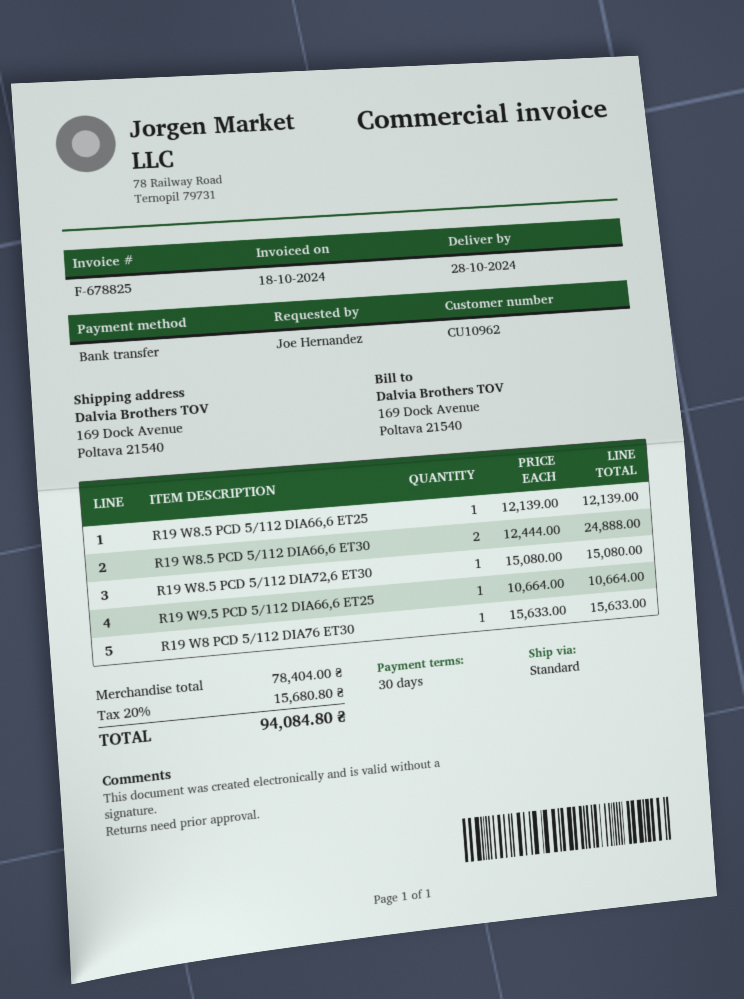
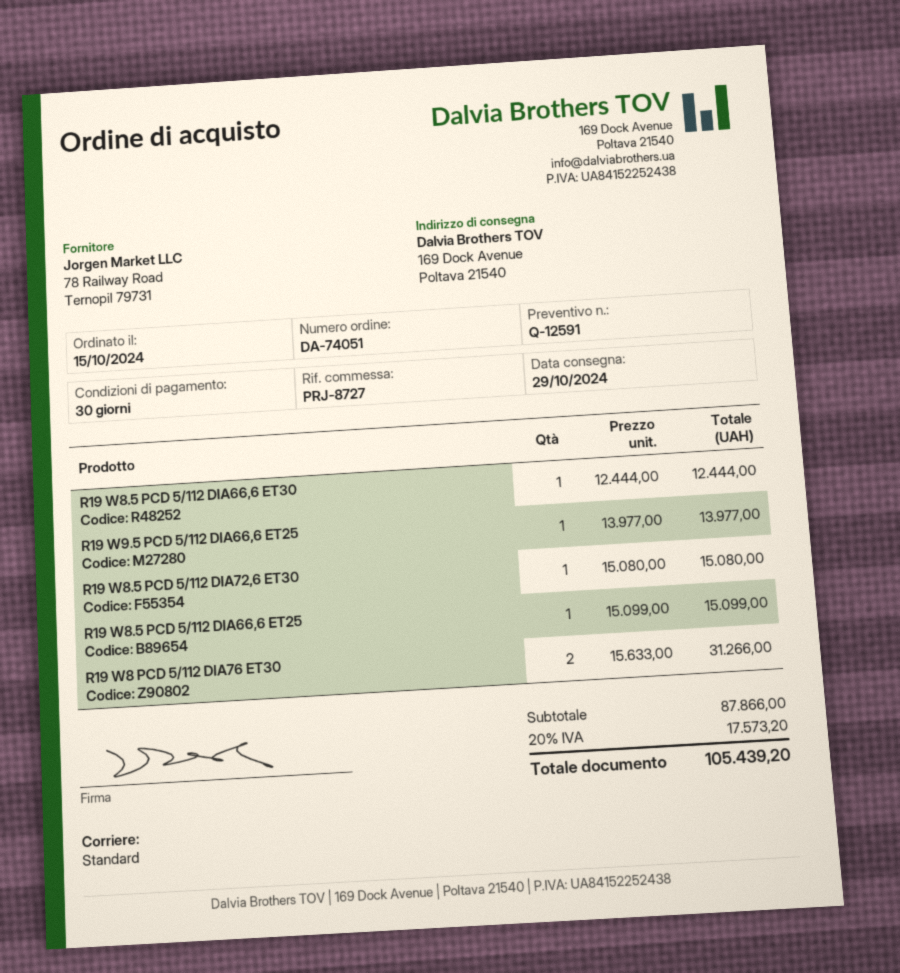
delivery date: 2024-10-28 -> 2024-10-29
R19 W8.5 PCD 5/112 DIA66,6 ET25: 1 x 12139.00 = 12139.00 -> 1 x 15099.00 = 15099.00
R19 W8.5 PCD 5/112 DIA66,6 ET30: 2 x 12444.00 = 24888.00 -> 1 x 12444.00 = 12444.00
R19 W9.5 PCD 5/112 DIA66,6 ET25: 1 x 10664.00 = 10664.00 -> 1 x 13977.00 = 13977.00
R19 W8 PCD 5/112 DIA76 ET30: 1 x 15633.00 = 15633.00 -> 2 x 15633.00 = 31266.00
subtotal: 78404.00 -> 87866.00
tax: 20% = 15680.80 -> 20% = 17573.20
total: 94084.80 -> 105439.20

